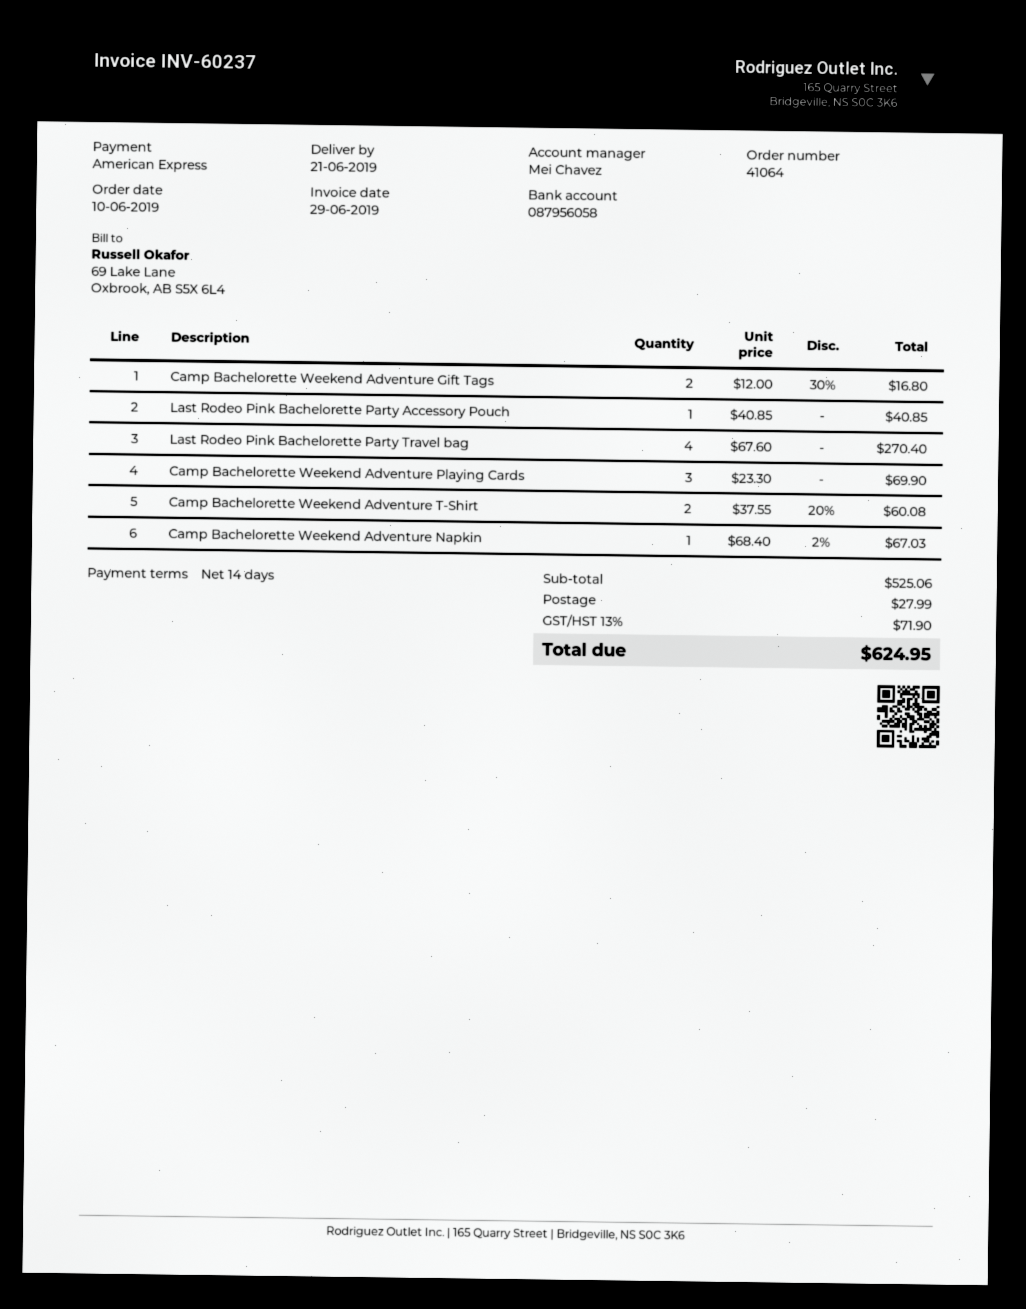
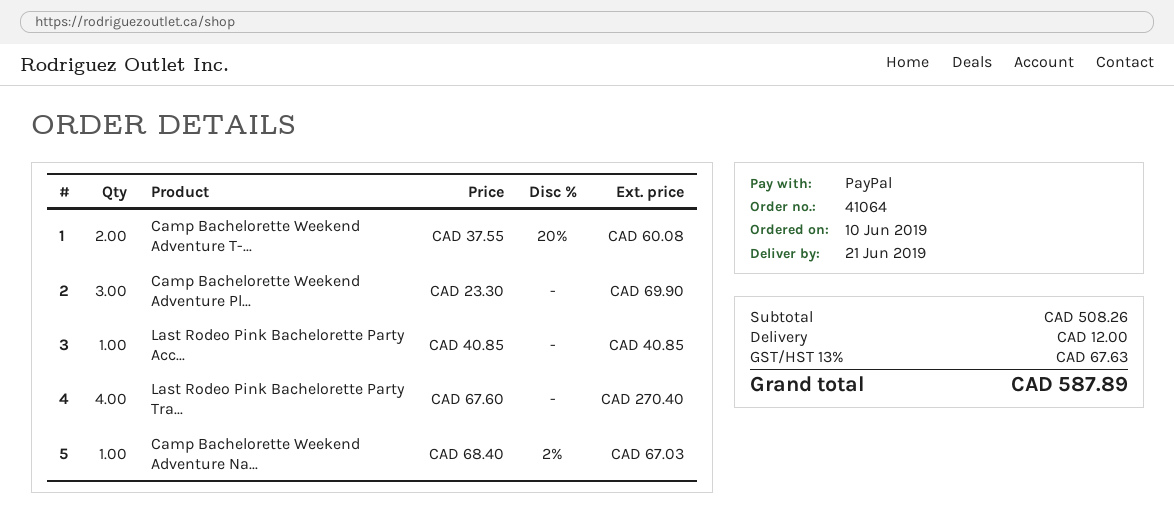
payment method: American Express -> PayPal
Camp Bachelorette Weekend Adventure Gift Tags: 2 x 12.00 - 30% = 16.80 -> none
subtotal: 525.06 -> 508.26
shipping: 27.99 -> 12.00
tax: 13% = 71.90 -> 13% = 67.63
total: 624.95 -> 587.89

